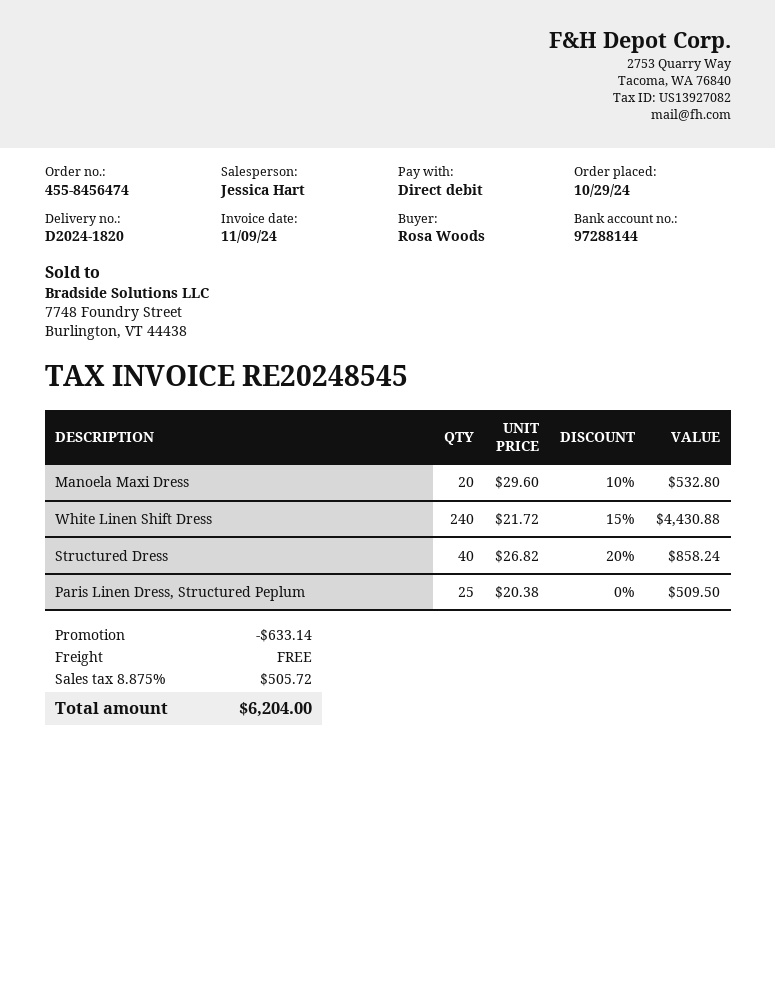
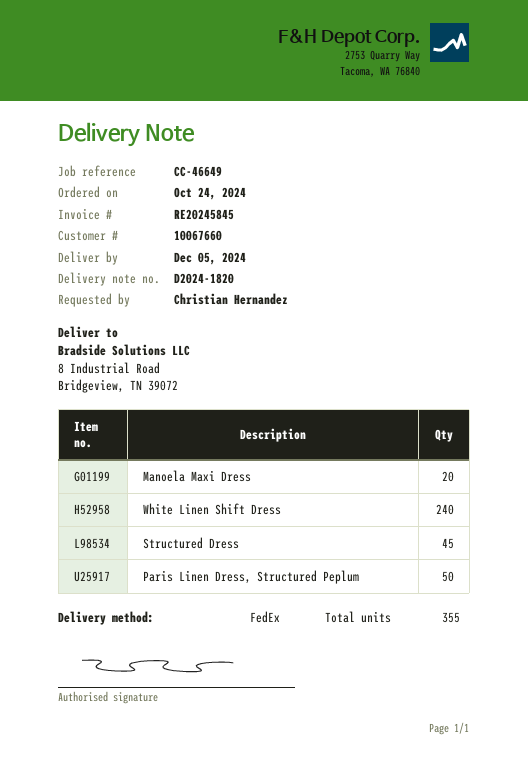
order date: 2024-10-29 -> 2024-10-24
invoice number: RE20248545 -> RE20245845
ordered by: Rosa Woods -> Christian Hernandez
Structured Dress: 40 -> 45
Paris Linen Dress, Structured Peplum: 25 -> 50

